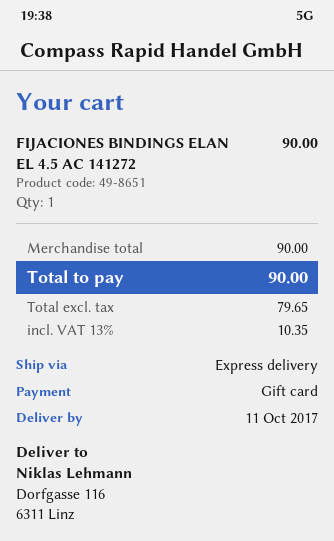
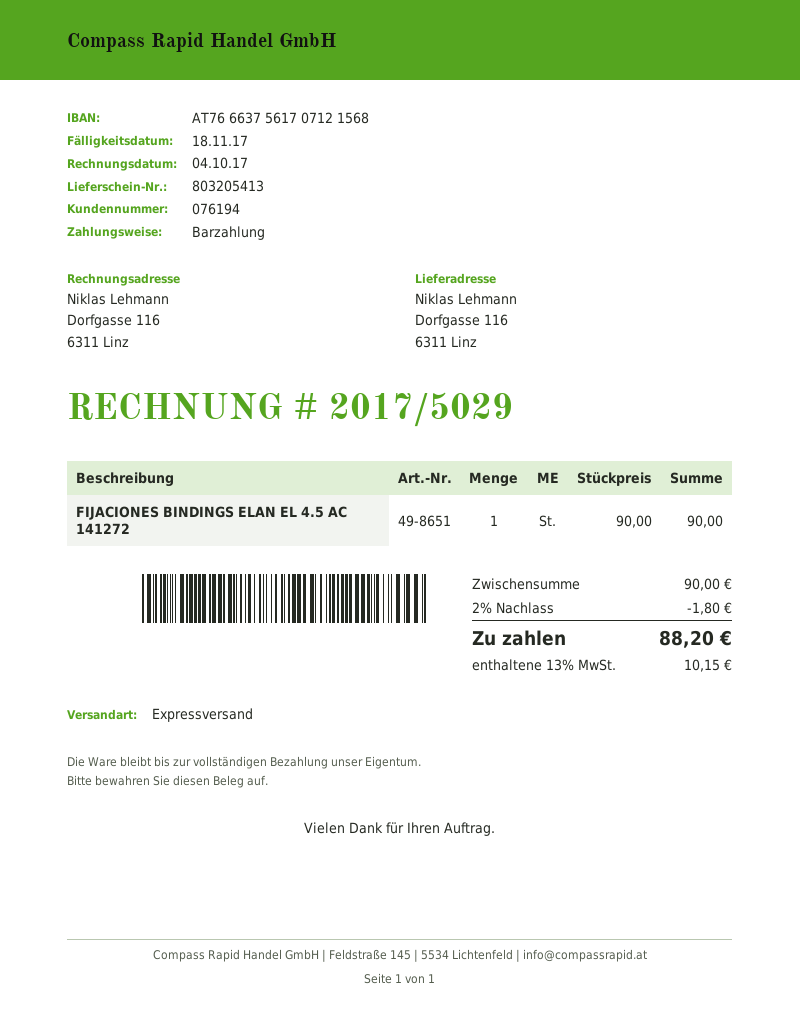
payment method: gift card -> cash
discount: none -> 2% = 1.80
tax: 13% = 10.35 -> 13% = 10.15
total: 90.00 -> 88.20

